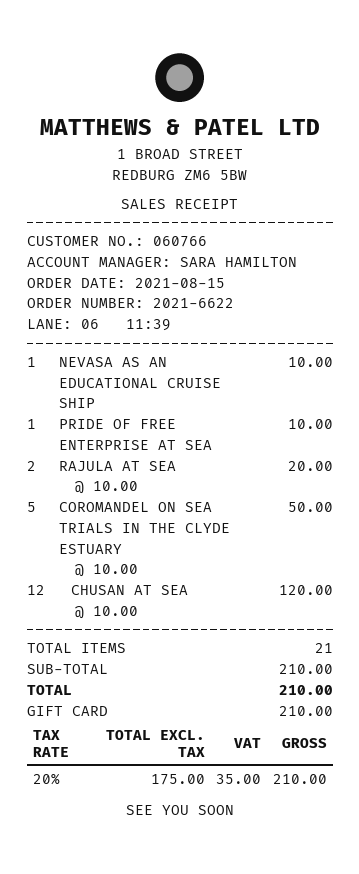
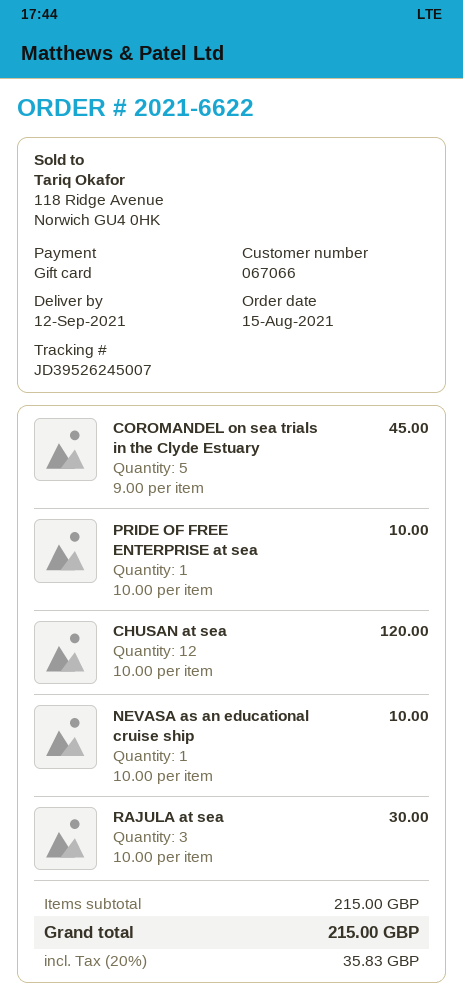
customer number: 060766 -> 067066
RAJULA AT SEA: 2 x 10.00 = 20.00 -> 3 x 10.00 = 30.00
COROMANDEL ON SEA TRIALS IN THE CLYDE ESTUARY: 5 x 10.00 = 50.00 -> 5 x 9.00 = 45.00
subtotal: 210.00 -> 215.00
tax: 20% = 35.00 -> 20% = 35.83
total: 210.00 -> 215.00

